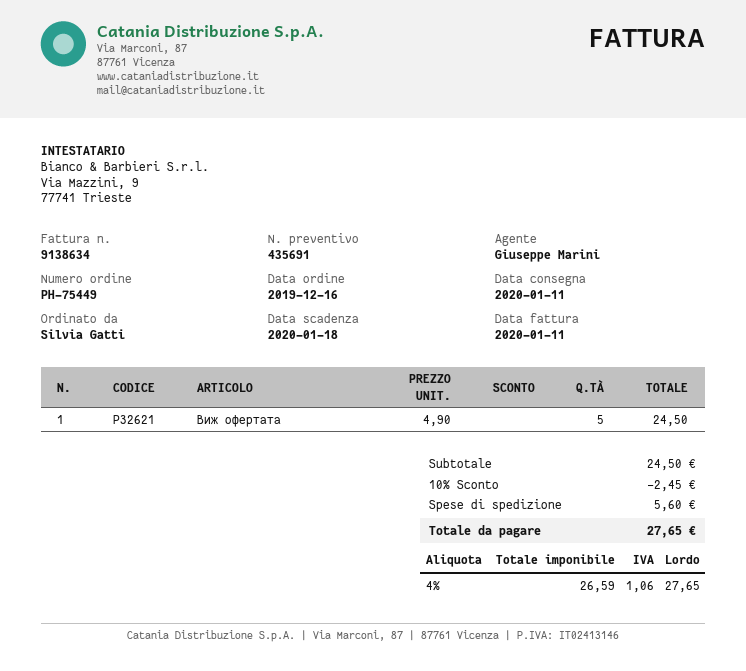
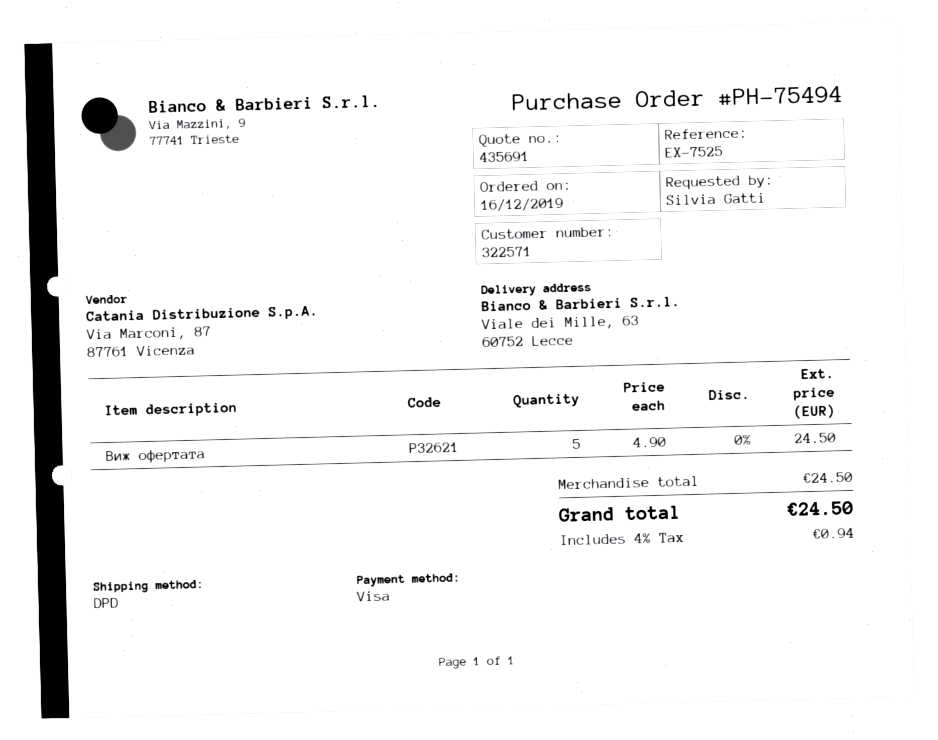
order number: PH-75449 -> PH-75494
discount: 10% = 2.45 -> none
shipping: 5.60 -> none
tax: 4% = 1.06 -> 4% = 0.94
total: 27.65 -> 24.50

